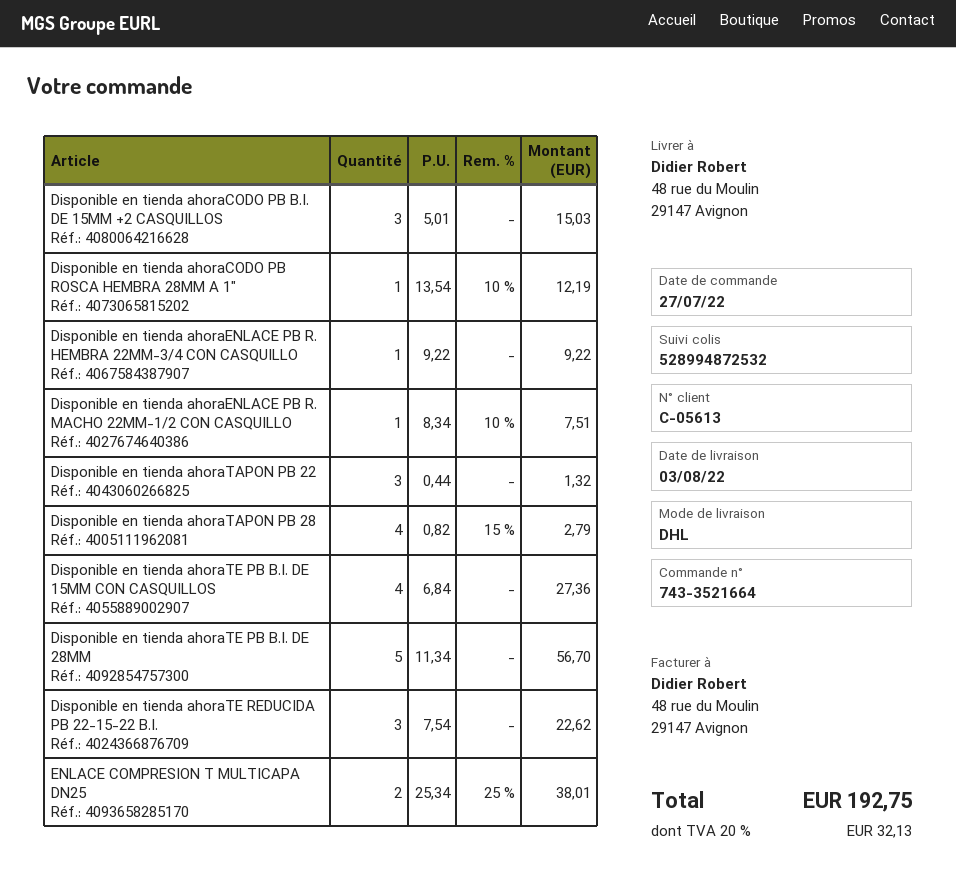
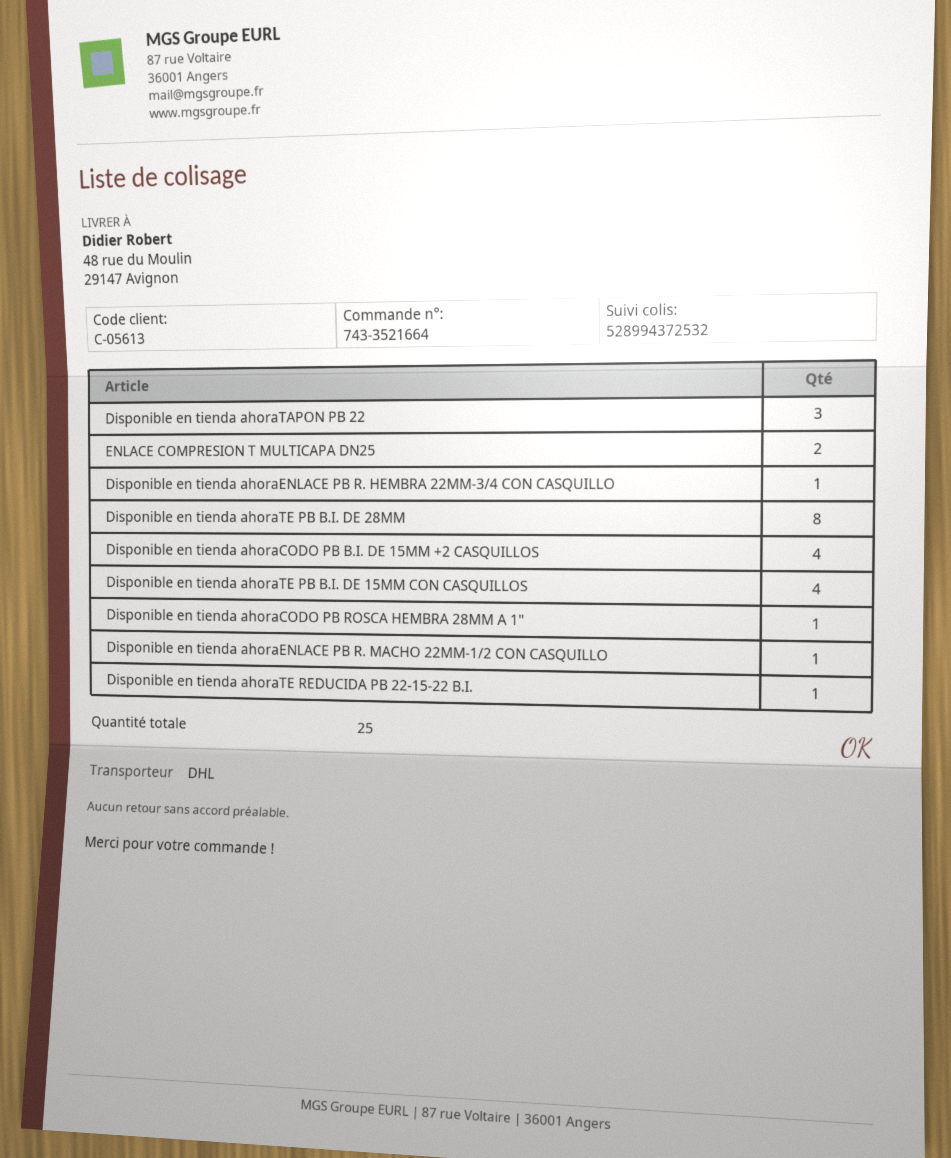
tracking number: 528994872532 -> 528994372532
Disponible en tienda ahoraCODO PB B.I. DE 15MM +2 CASQUILLOS: 3 -> 4
Disponible en tienda ahoraTAPON PB 28: 4 -> none
Disponible en tienda ahoraTE PB B.I. DE 28MM: 5 -> 8
Disponible en tienda ahoraTE REDUCIDA PB 22-15-22 B.I.: 3 -> 1

